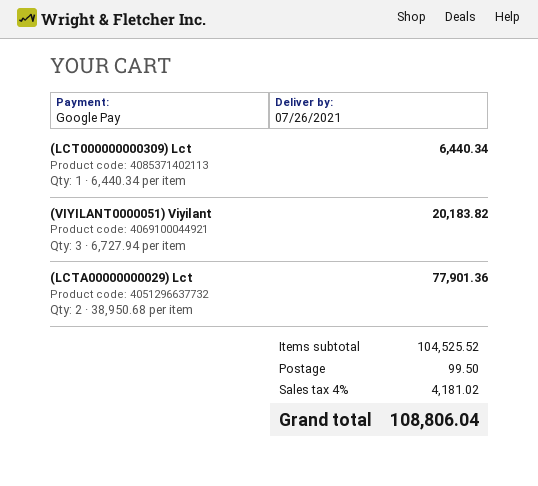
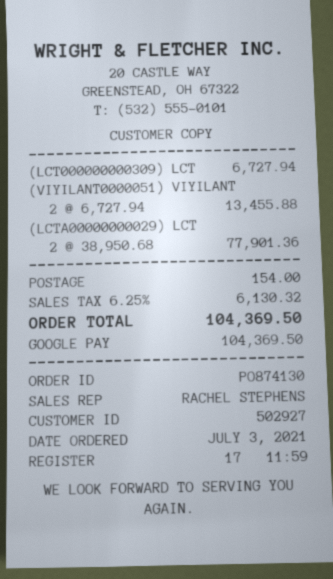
(LCT000000000309) Lct: 1 x 6440.34 = 6440.34 -> 1 x 6727.94 = 6727.94
(VIYILANT0000051) Viyilant: 3 x 6727.94 = 20183.82 -> 2 x 6727.94 = 13455.88
shipping: 99.50 -> 154.00
tax: 4% = 4181.02 -> 6.25% = 6130.32
total: 108806.04 -> 104369.50

